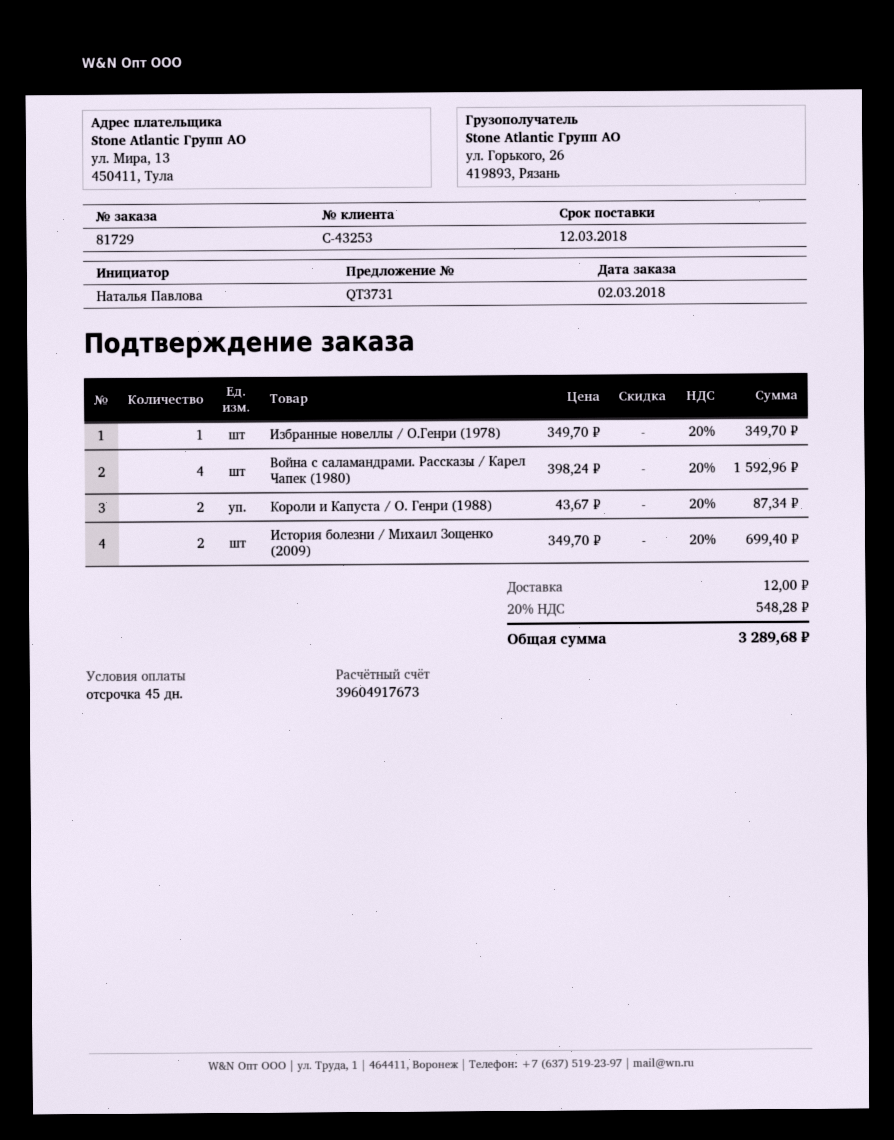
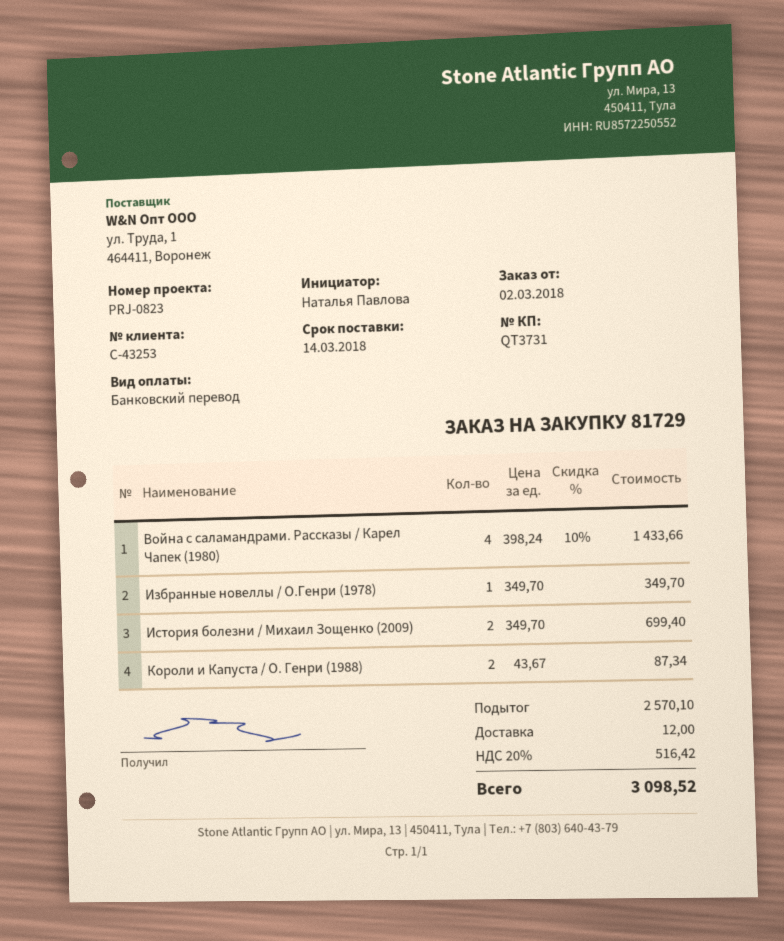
delivery date: 2018-03-12 -> 2018-03-14
Война с саламандрами. Рассказы / Карел Чапек (1980): 4 x 398.24 = 1592.96 -> 4 x 398.24 - 10% = 1433.66
tax: 20% = 548.28 -> 20% = 516.42
total: 3289.68 -> 3098.52

